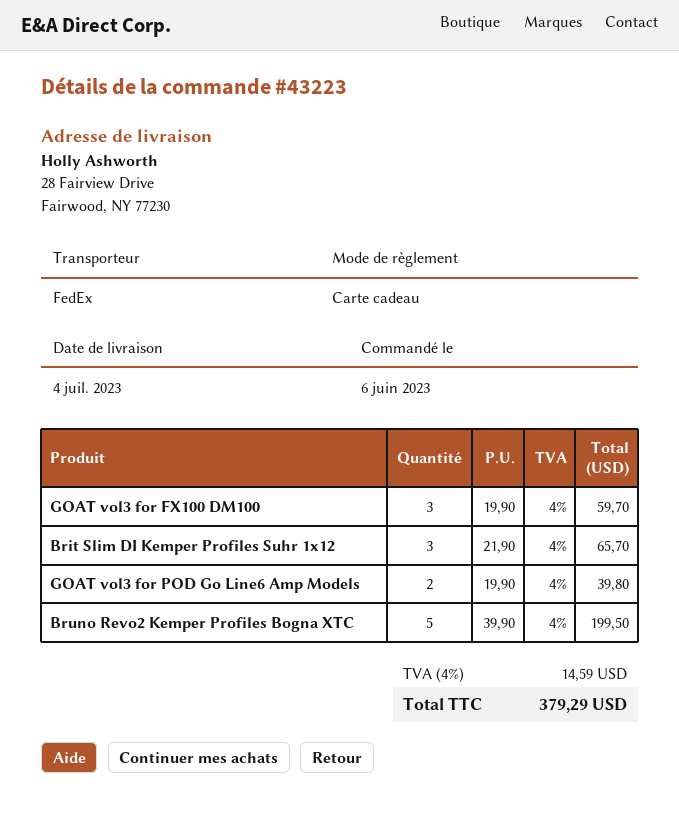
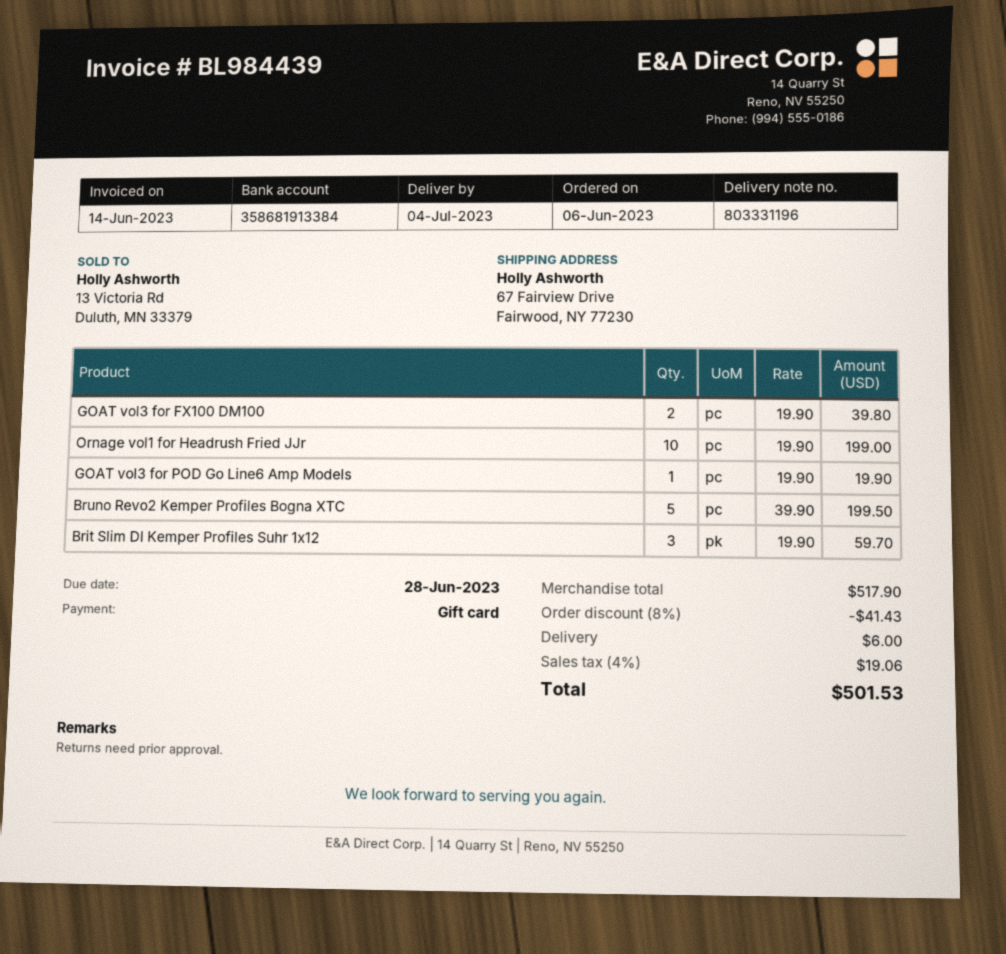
ship to: 28 Fairview Drive, Fairwood, NY 77230 -> 67 Fairview Drive, Fairwood, NY 77230
GOAT vol3 for FX100 DM100: 3 x 19.90 = 59.70 -> 2 x 19.90 = 39.80
Brit Slim DI Kemper Profiles Suhr 1x12: 3 x 21.90 = 65.70 -> 3 x 19.90 = 59.70
GOAT vol3 for POD Go Line6 Amp Models: 2 x 19.90 = 39.80 -> 1 x 19.90 = 19.90
Ornage vol1 for Headrush Fried JJr: none -> 10 x 19.90 = 199.00
discount: none -> 8% = 41.43
shipping: none -> 6.00
tax: 4% = 14.59 -> 4% = 19.06
total: 379.29 -> 501.53

